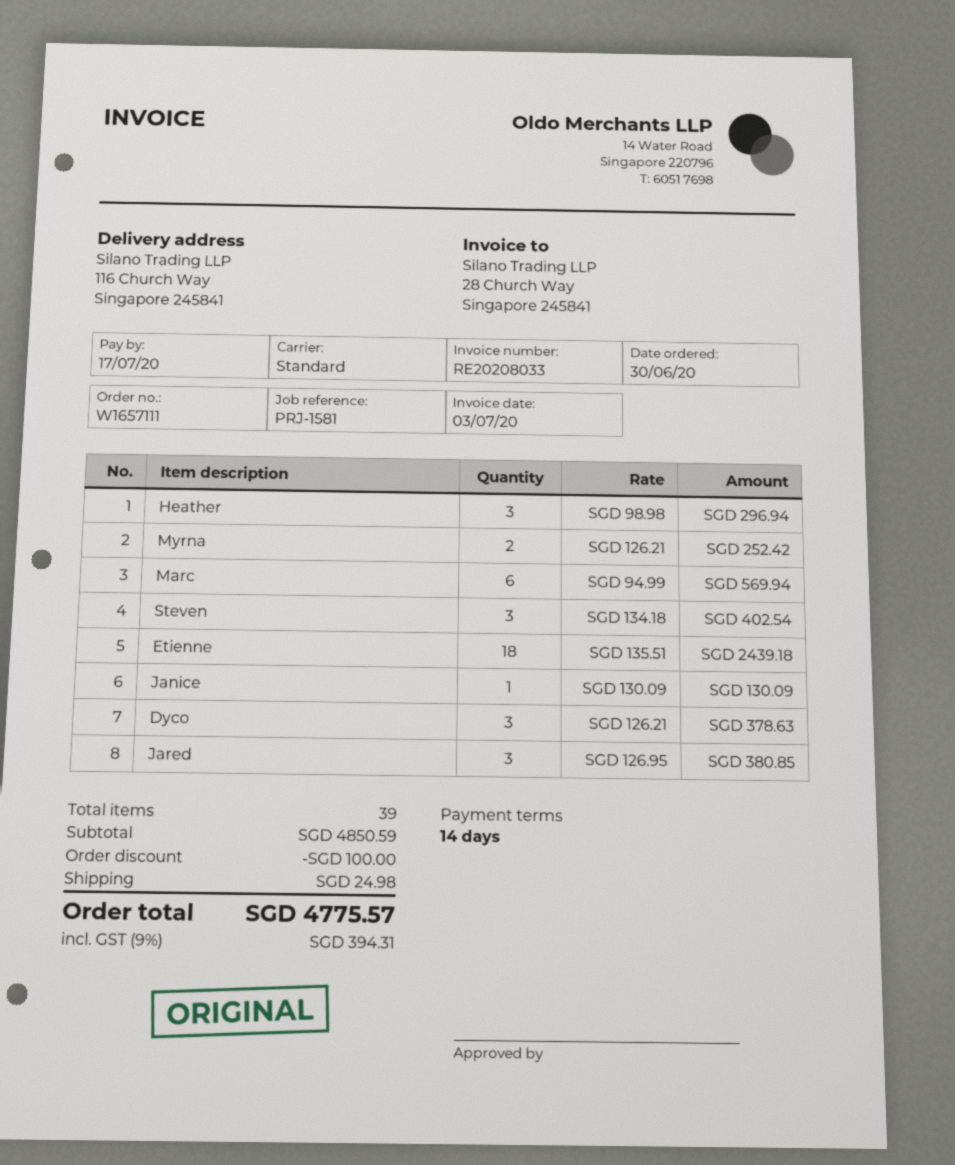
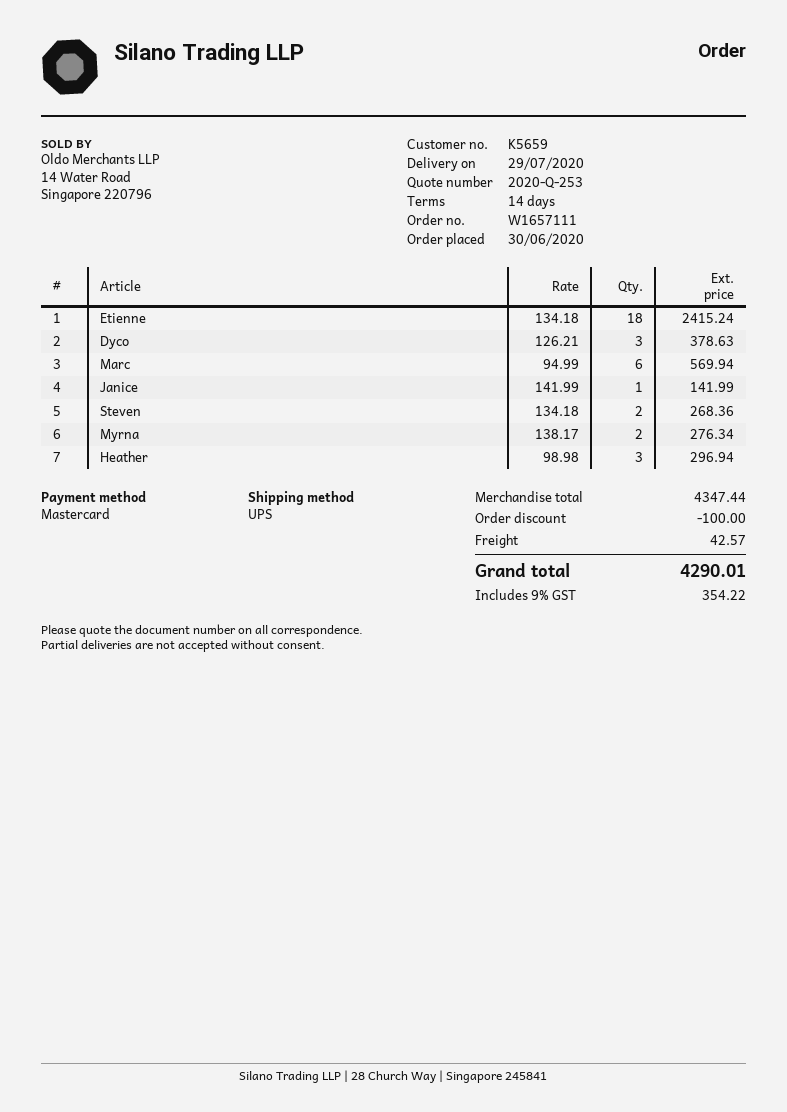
shipping method: standard -> UPS
Myrna: 2 x 126.21 = 252.42 -> 2 x 138.17 = 276.34
Steven: 3 x 134.18 = 402.54 -> 2 x 134.18 = 268.36
Etienne: 18 x 135.51 = 2439.18 -> 18 x 134.18 = 2415.24
Janice: 1 x 130.09 = 130.09 -> 1 x 141.99 = 141.99
Jared: 3 x 126.95 = 380.85 -> none
subtotal: 4850.59 -> 4347.44
shipping: 24.98 -> 42.57
tax: 9% = 394.31 -> 9% = 354.22
total: 4775.57 -> 4290.01

